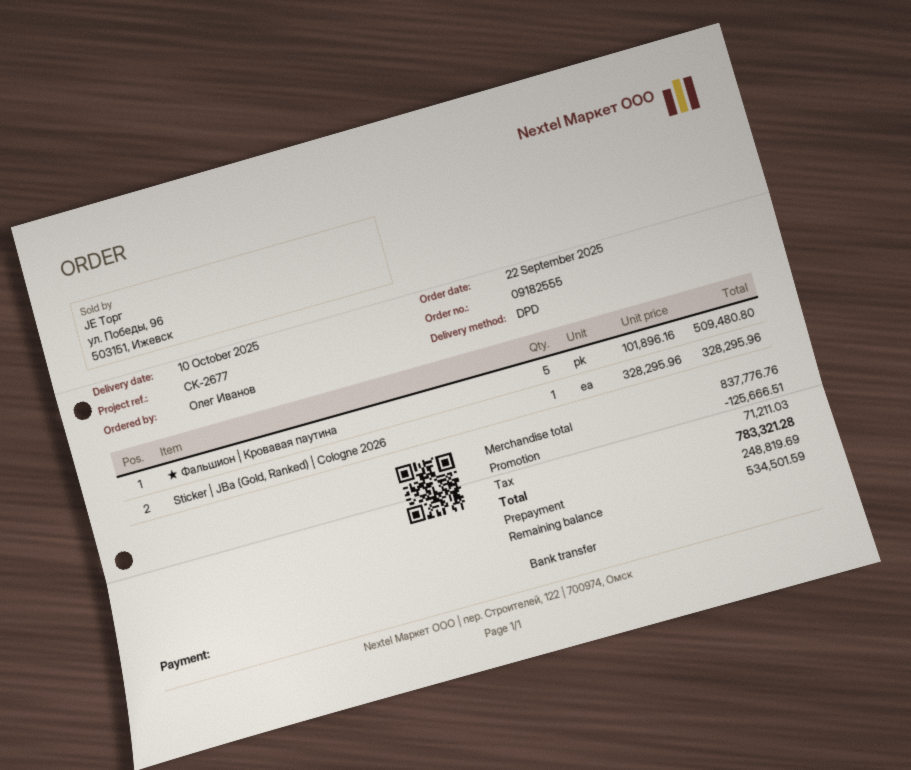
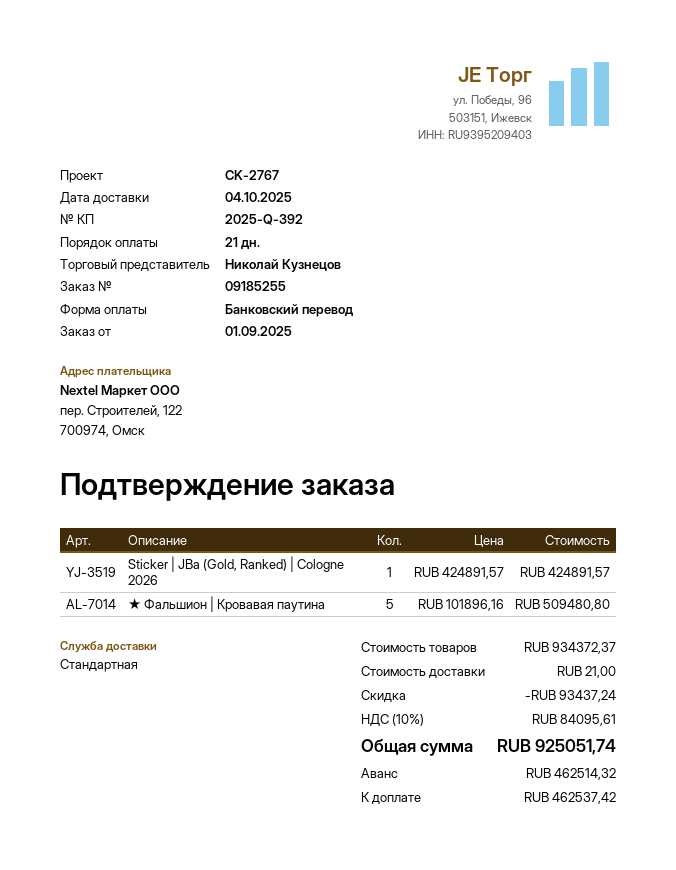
order number: 09182555 -> 09185255
order date: 2025-09-22 -> 2025-09-01
delivery date: 2025-10-10 -> 2025-10-04
reference: CK-2677 -> CK-2767
shipping method: DPD -> standard
Sticker | JBa (Gold, Ranked) | Cologne 2026: 1 x 328295.96 = 328295.96 -> 1 x 424891.57 = 424891.57
subtotal: 837776.76 -> 934372.37
discount: 125666.51 -> 93437.24
shipping: none -> 21.00
tax: 71211.03 -> 84095.61
total: 783321.28 -> 925051.74
deposit: 248819.69 -> 462514.32
balance: 534501.59 -> 462537.42

